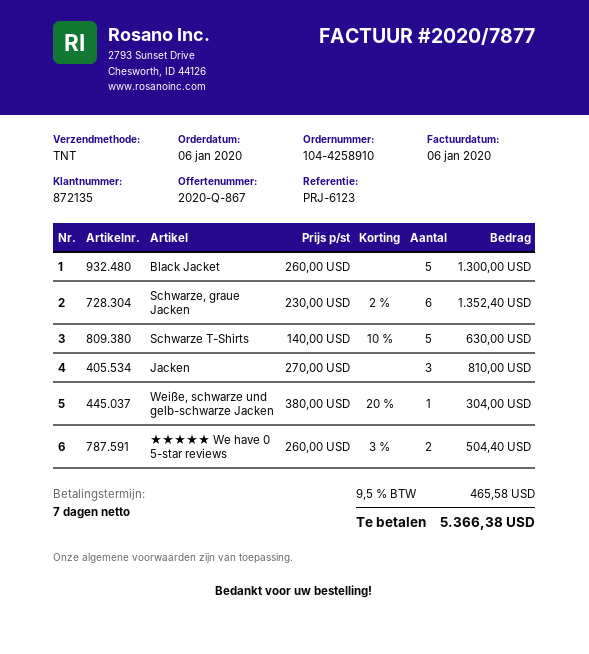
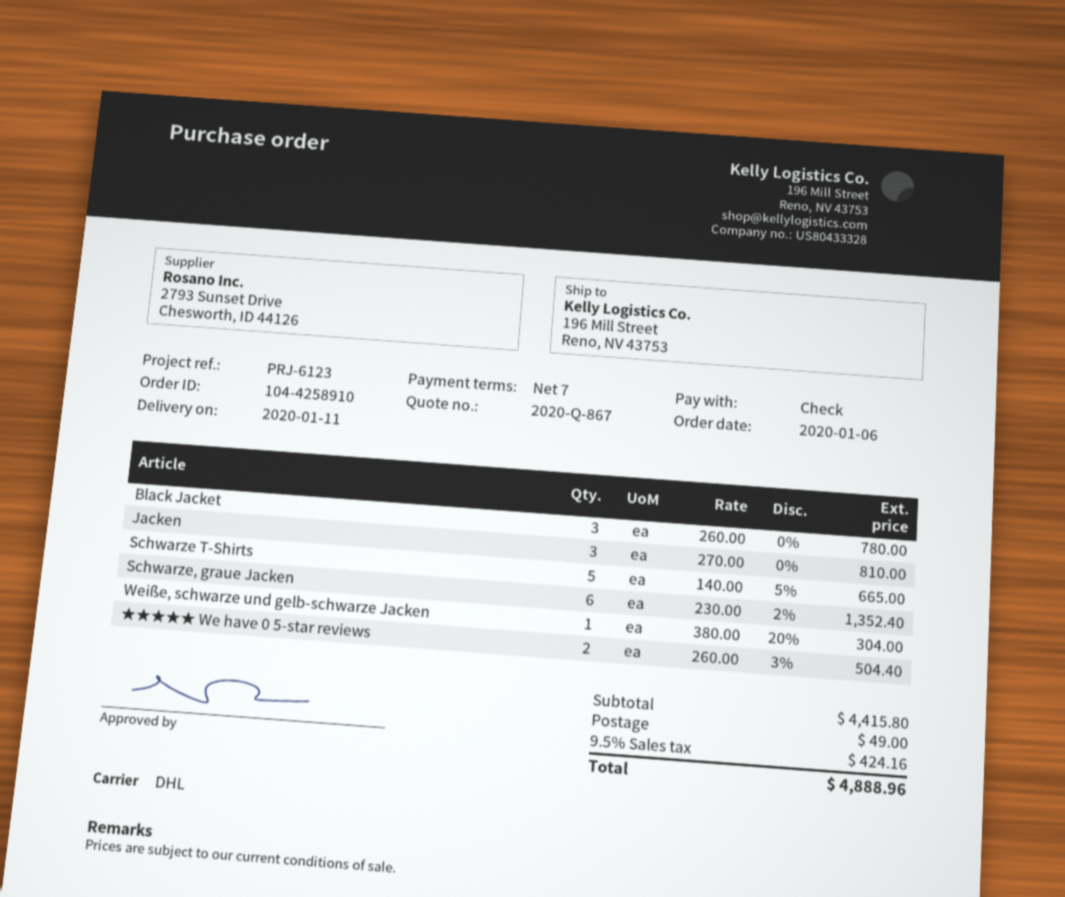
shipping method: TNT -> DHL
Black Jacket: 5 x 260.00 = 1300.00 -> 3 x 260.00 = 780.00
Schwarze T-Shirts: 5 x 140.00 - 10% = 630.00 -> 5 x 140.00 - 5% = 665.00
shipping: none -> 49.00
tax: 9.5% = 465.58 -> 9.5% = 424.16
total: 5366.38 -> 4888.96

